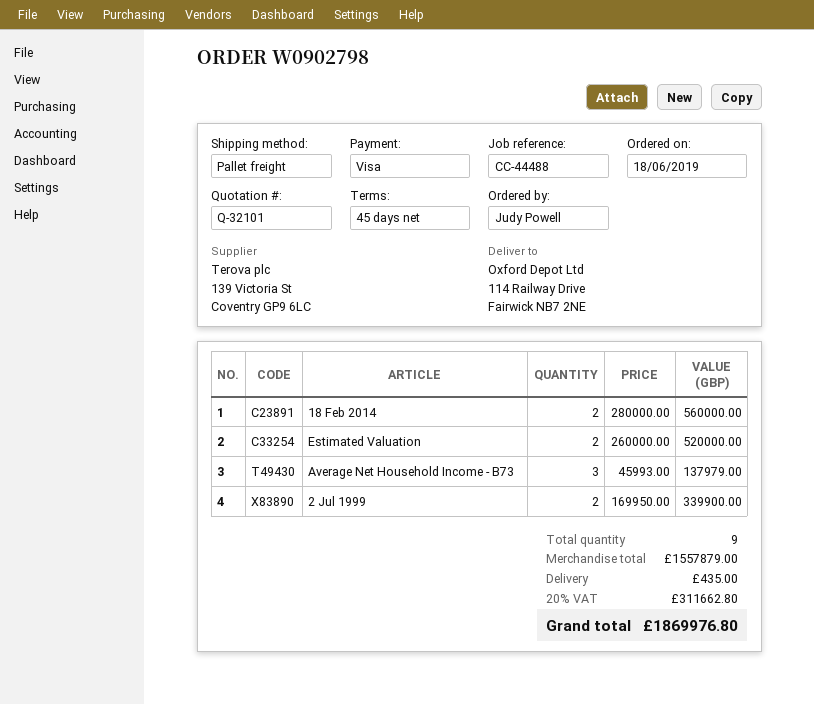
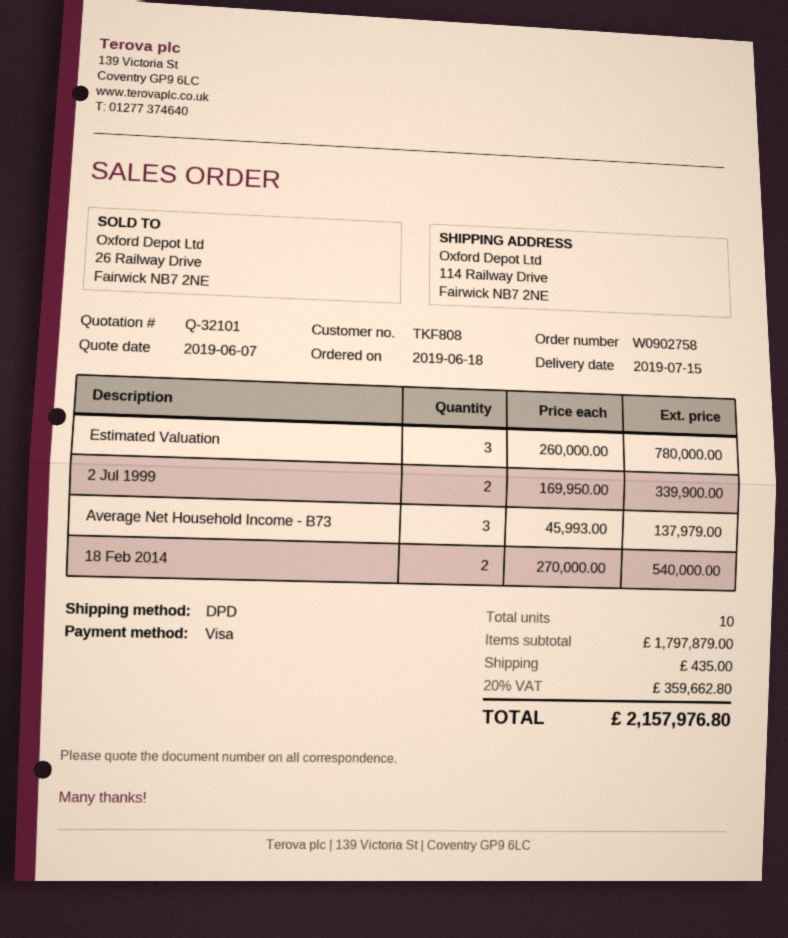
order number: W0902798 -> W0902758
shipping method: pallet freight -> DPD
18 Feb 2014: 2 x 280000.00 = 560000.00 -> 2 x 270000.00 = 540000.00
Estimated Valuation: 2 x 260000.00 = 520000.00 -> 3 x 260000.00 = 780000.00
total quantity: 9 -> 10
subtotal: 1557879.00 -> 1797879.00
tax: 20% = 311662.80 -> 20% = 359662.80
total: 1869976.80 -> 2157976.80

